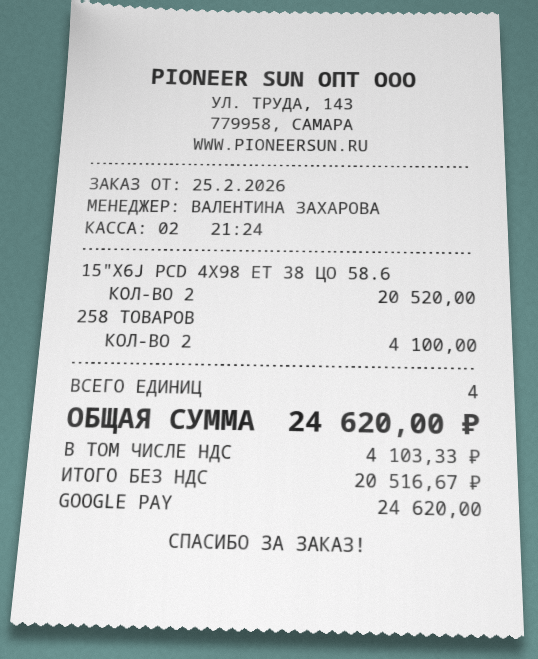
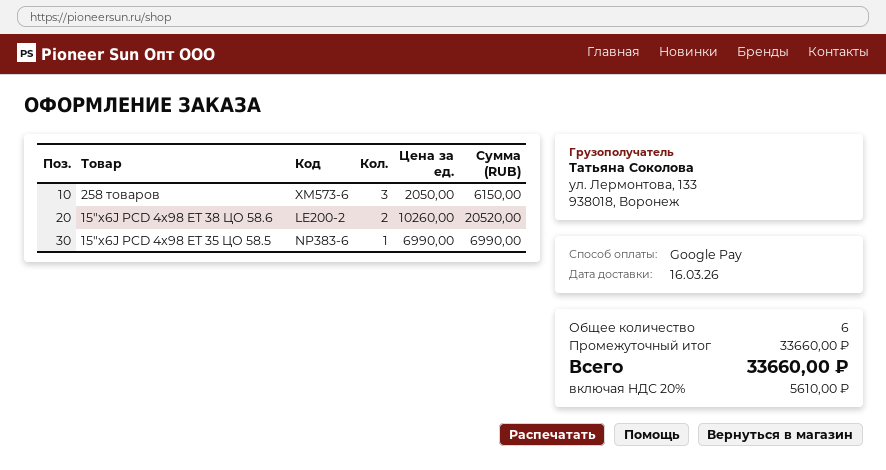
258 ТОВАРОВ: 2 for 4100.00 -> 3 for 6150.00
15"x6J PCD 4x98 ЕТ 35 ЦО 58.5: none -> 1 for 6990.00
total quantity: 4 -> 6
tax: 4103.33 -> 5610.00
total: 24620.00 -> 33660.00

